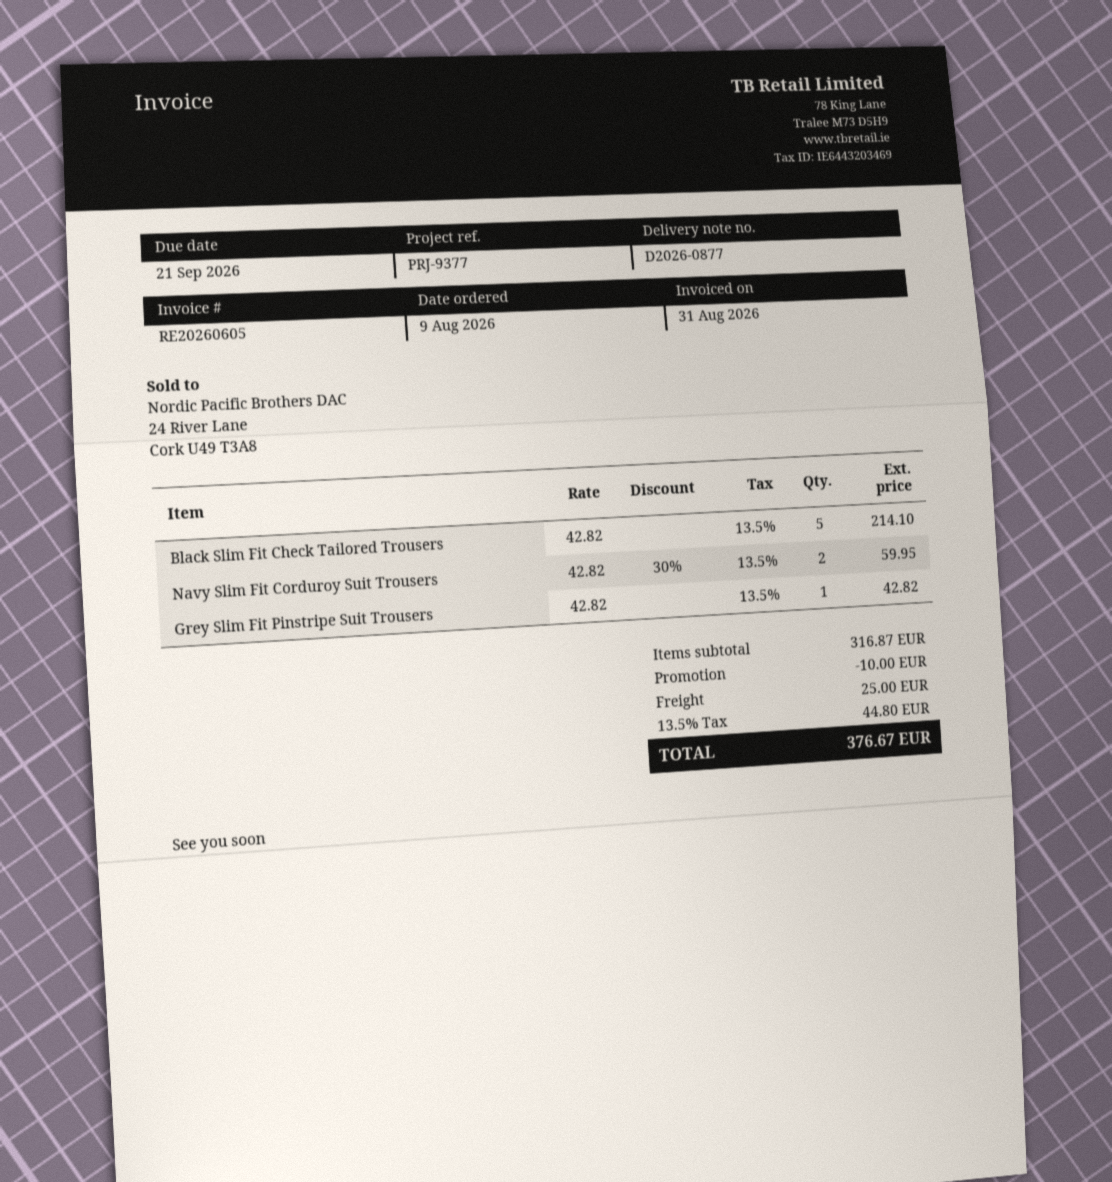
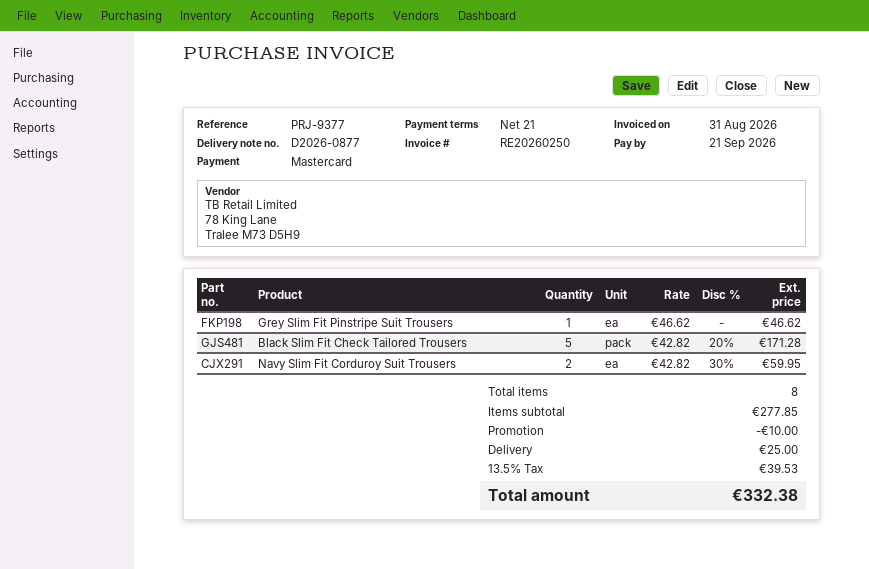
invoice number: RE20260605 -> RE20260250
Black Slim Fit Check Tailored Trousers: 5 x 42.82 = 214.10 -> 5 x 42.82 - 20% = 171.28
Grey Slim Fit Pinstripe Suit Trousers: 1 x 42.82 = 42.82 -> 1 x 46.62 = 46.62
subtotal: 316.87 -> 277.85
tax: 13.5% = 44.80 -> 13.5% = 39.53
total: 376.67 -> 332.38

